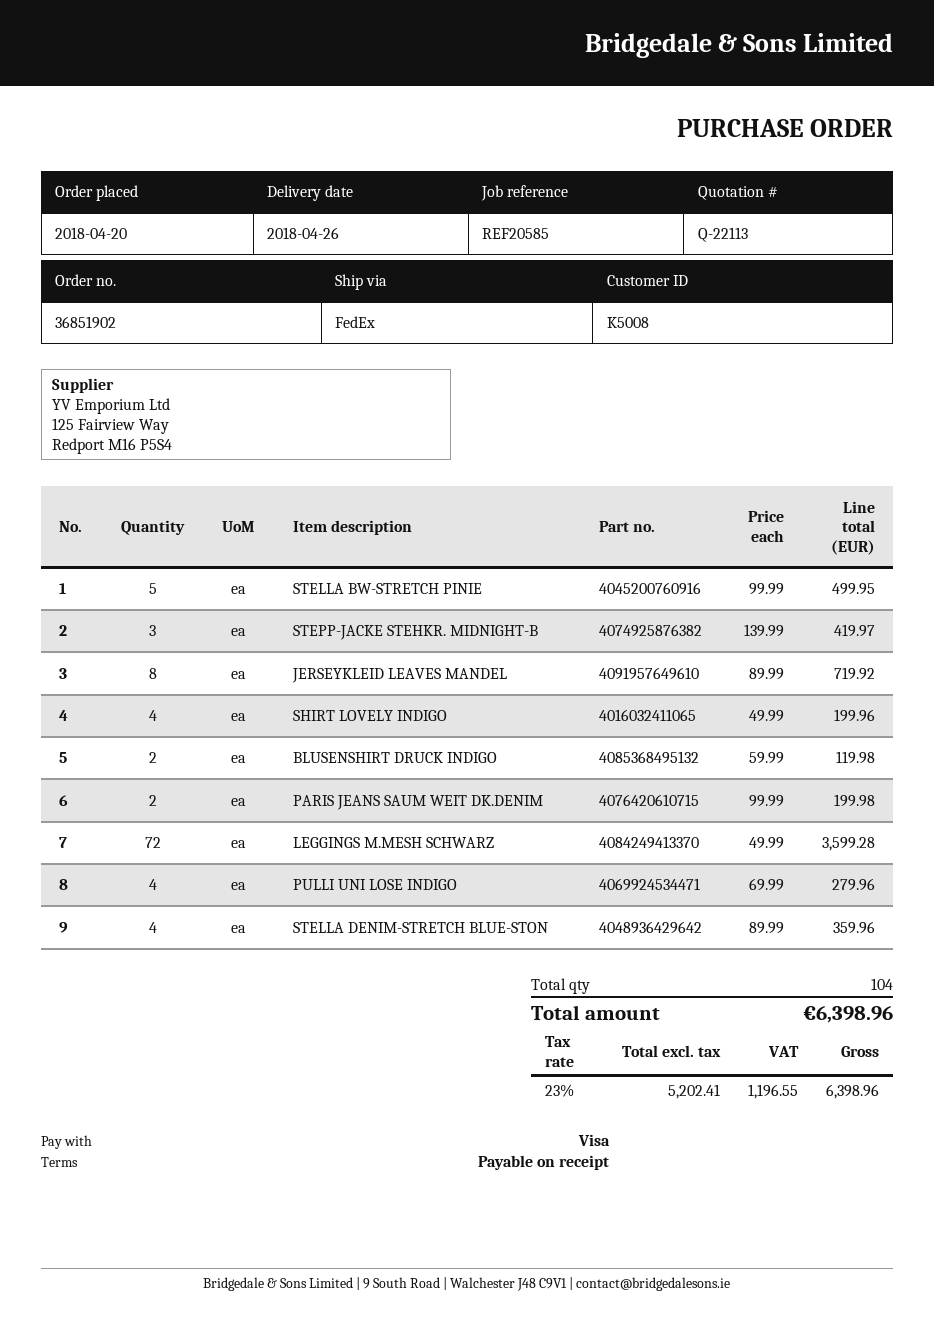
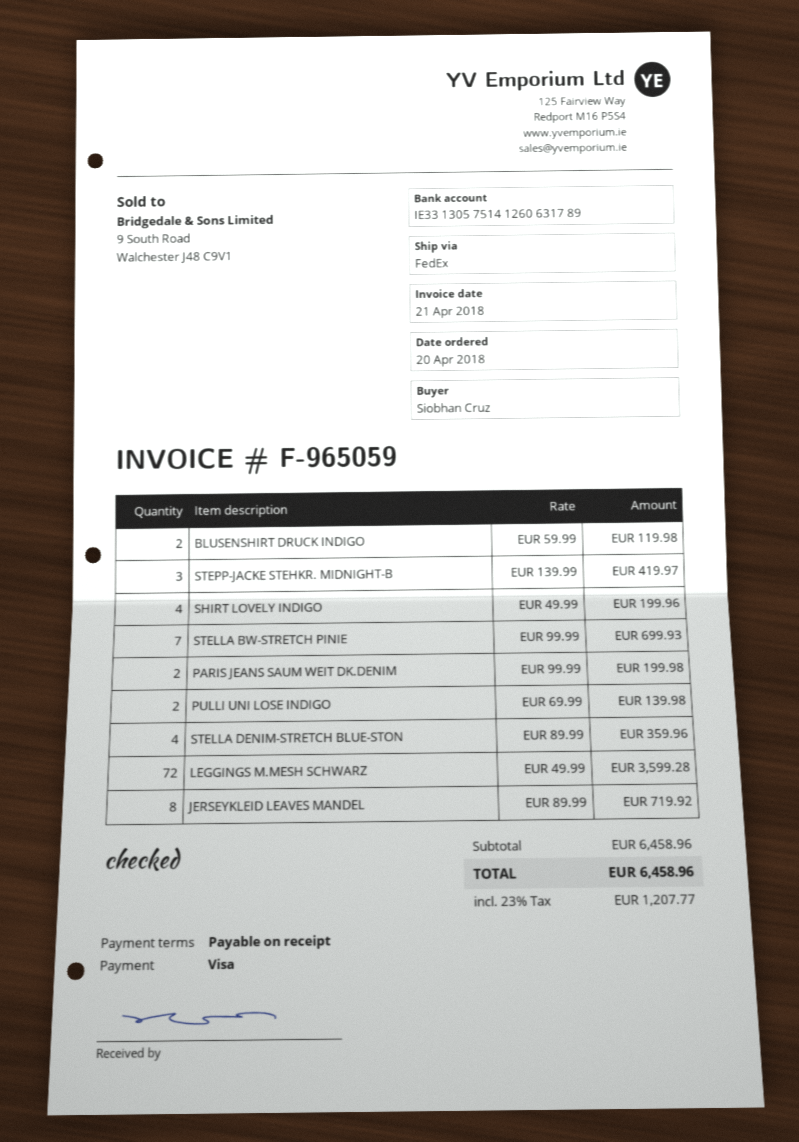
STELLA BW-STRETCH PINIE: 5 x 99.99 = 499.95 -> 7 x 99.99 = 699.93
PULLI UNI LOSE INDIGO: 4 x 69.99 = 279.96 -> 2 x 69.99 = 139.98
tax: 23% = 1196.55 -> 23% = 1207.77
total: 6398.96 -> 6458.96

